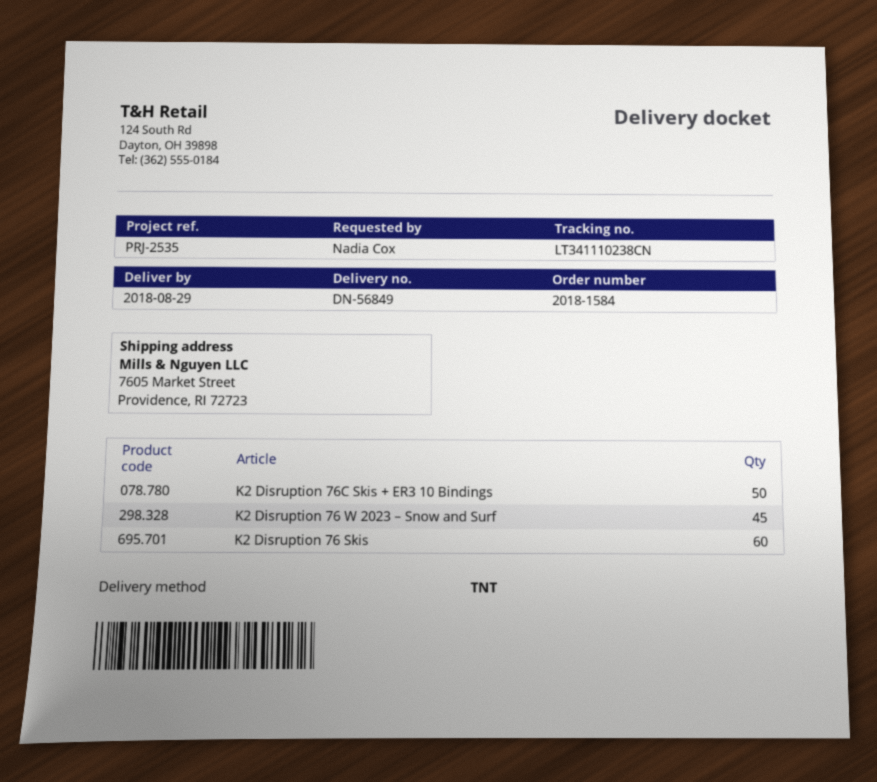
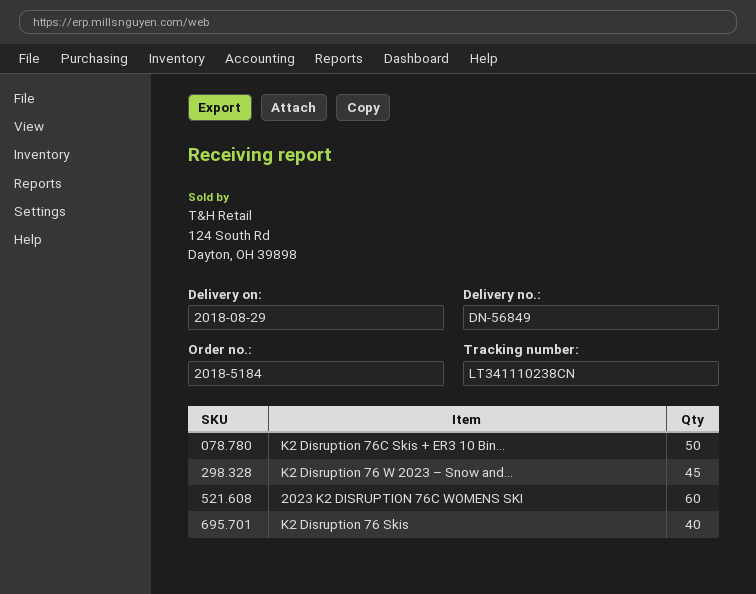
order number: 2018-1584 -> 2018-5184
K2 Disruption 76 Skis: 60 -> 40
2023 K2 DISRUPTION 76C WOMENS SKI: none -> 60

